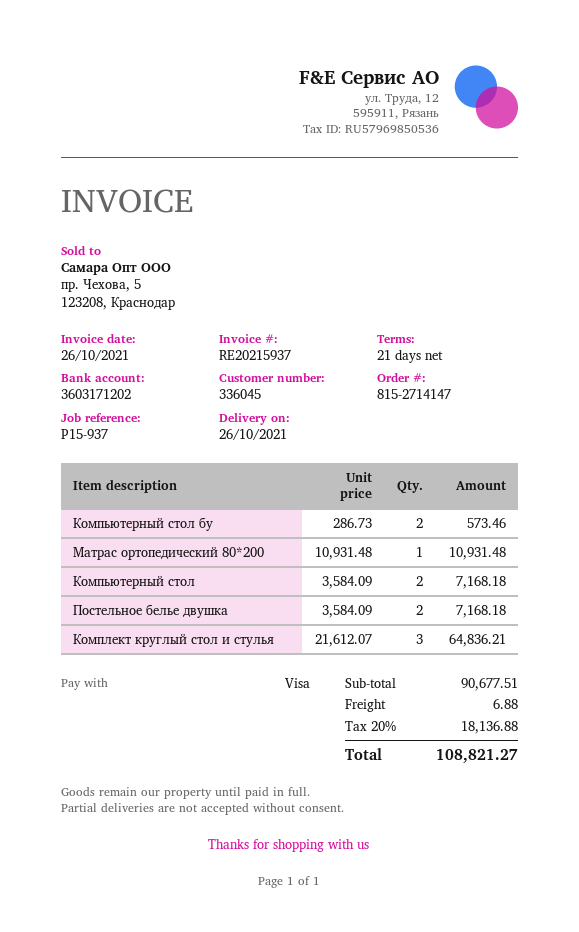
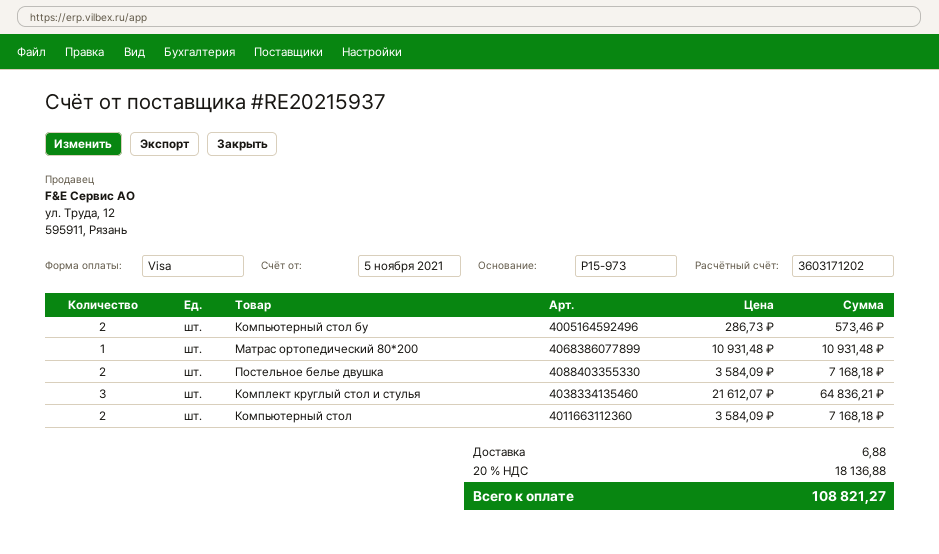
invoice date: 2021-10-26 -> 2021-11-05
reference: P15-937 -> P15-973

